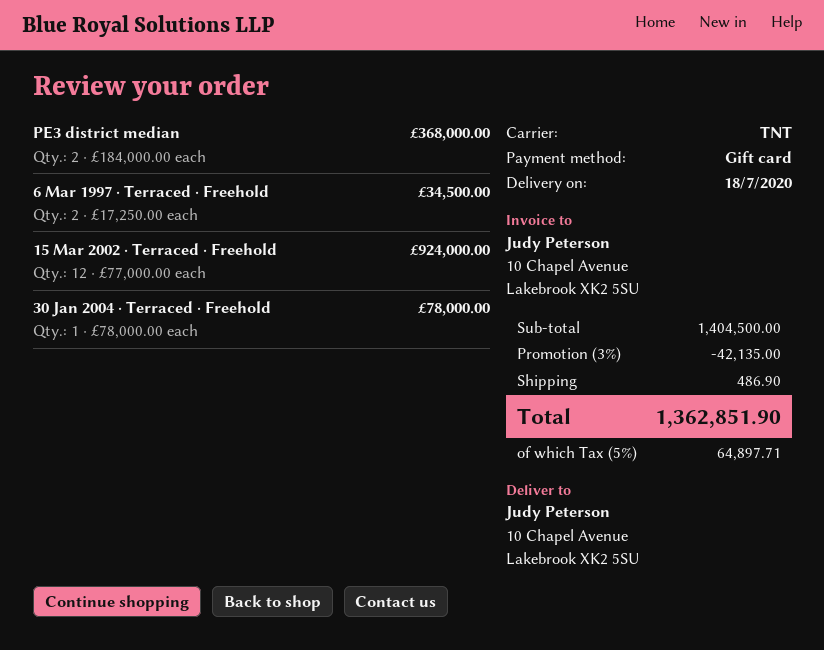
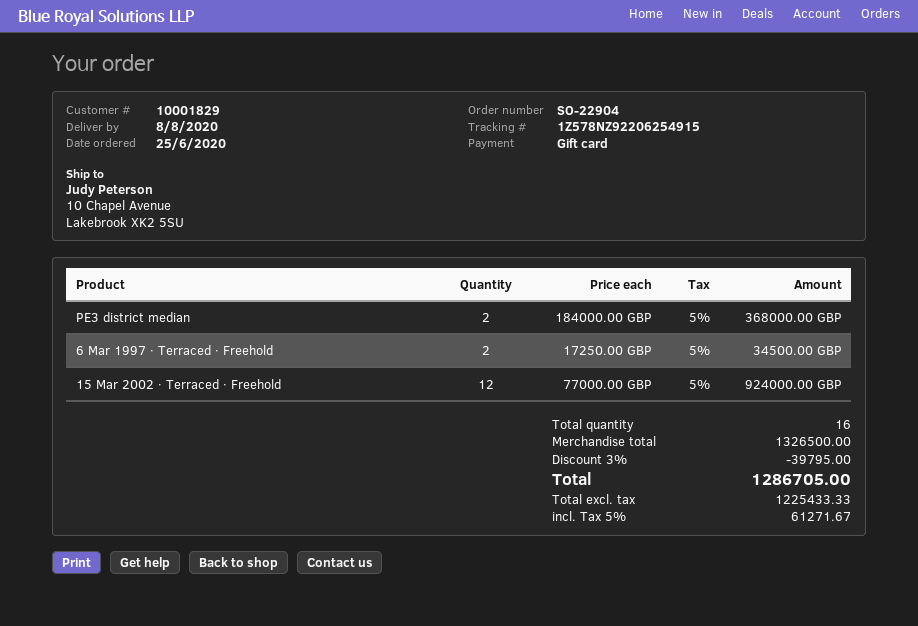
delivery date: 2020-07-18 -> 2020-08-08
30 Jan 2004 · Terraced · Freehold: 1 x 78000.00 = 78000.00 -> none
subtotal: 1404500.00 -> 1326500.00
discount: 3% = 42135.00 -> 3% = 39795.00
shipping: 486.90 -> none
tax: 5% = 64897.71 -> 5% = 61271.67
total: 1362851.90 -> 1286705.00

